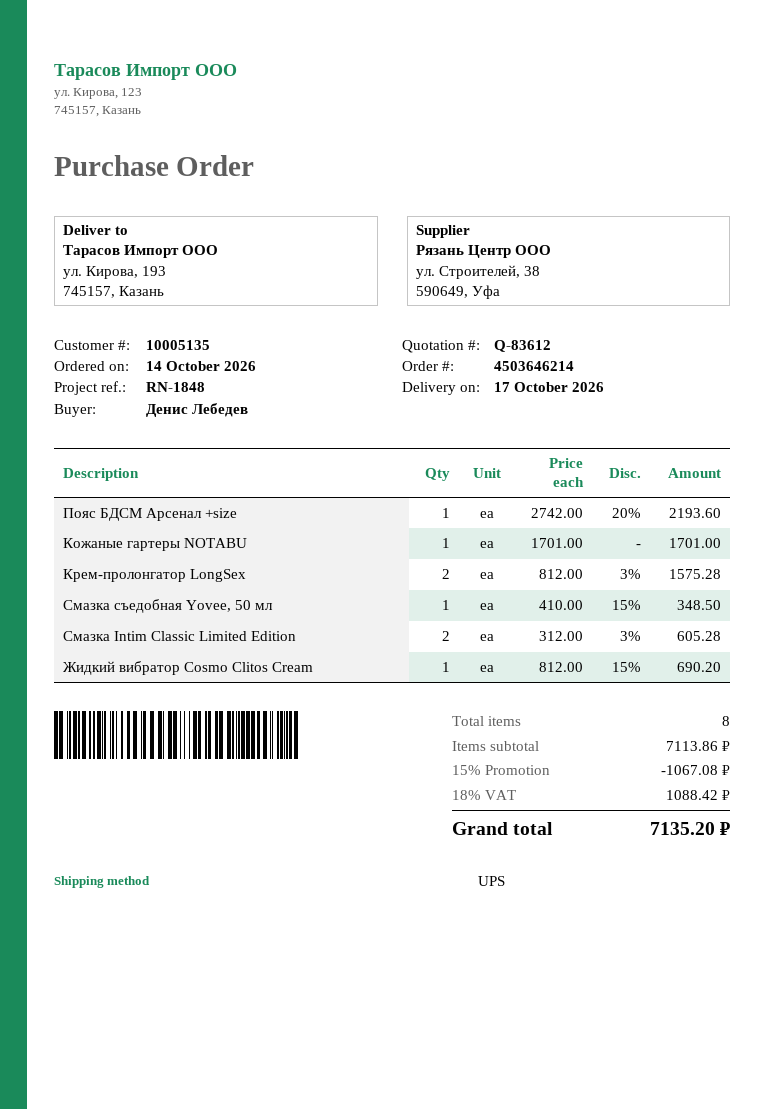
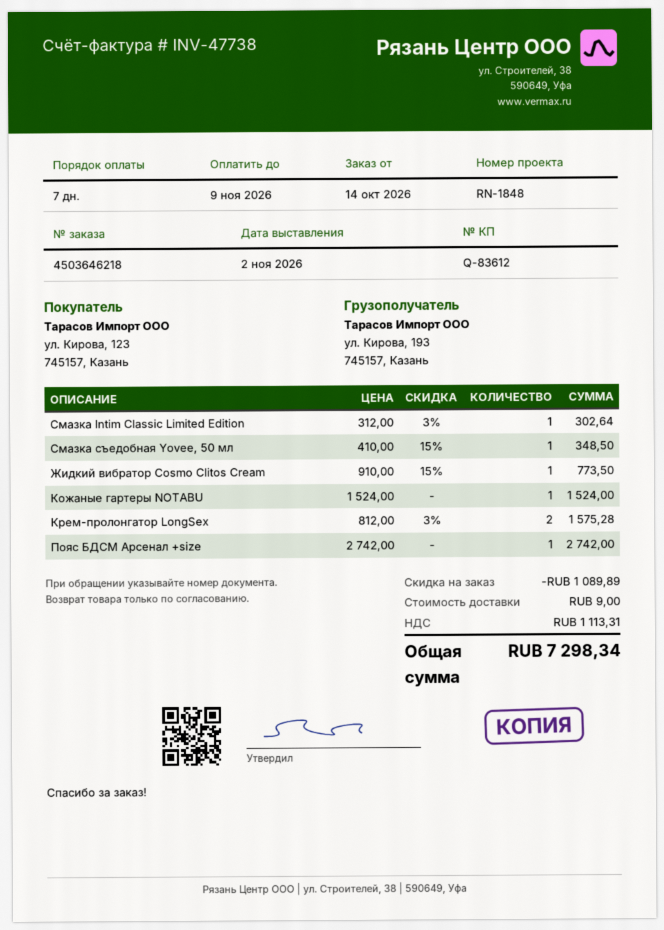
order number: 4503646214 -> 4503646218
Пояс БДСМ Арсенал +size: 1 x 2742.00 - 20% = 2193.60 -> 1 x 2742.00 = 2742.00
Кожаные гартеры NOTABU: 1 x 1701.00 = 1701.00 -> 1 x 1524.00 = 1524.00
Смазка Intim Classic Limited Edition: 2 x 312.00 - 3% = 605.28 -> 1 x 312.00 - 3% = 302.64
Жидкий вибратор Cosmo Clitos Cream: 1 x 812.00 - 15% = 690.20 -> 1 x 910.00 - 15% = 773.50
discount: 1067.08 -> 1089.89
shipping: none -> 9.00
tax: 1088.42 -> 1113.31
total: 7135.20 -> 7298.34

